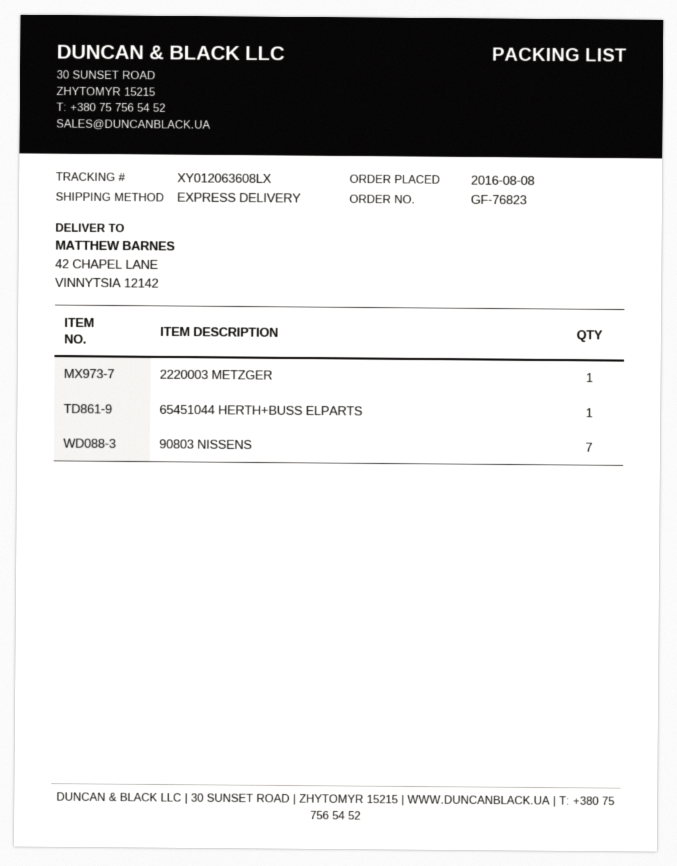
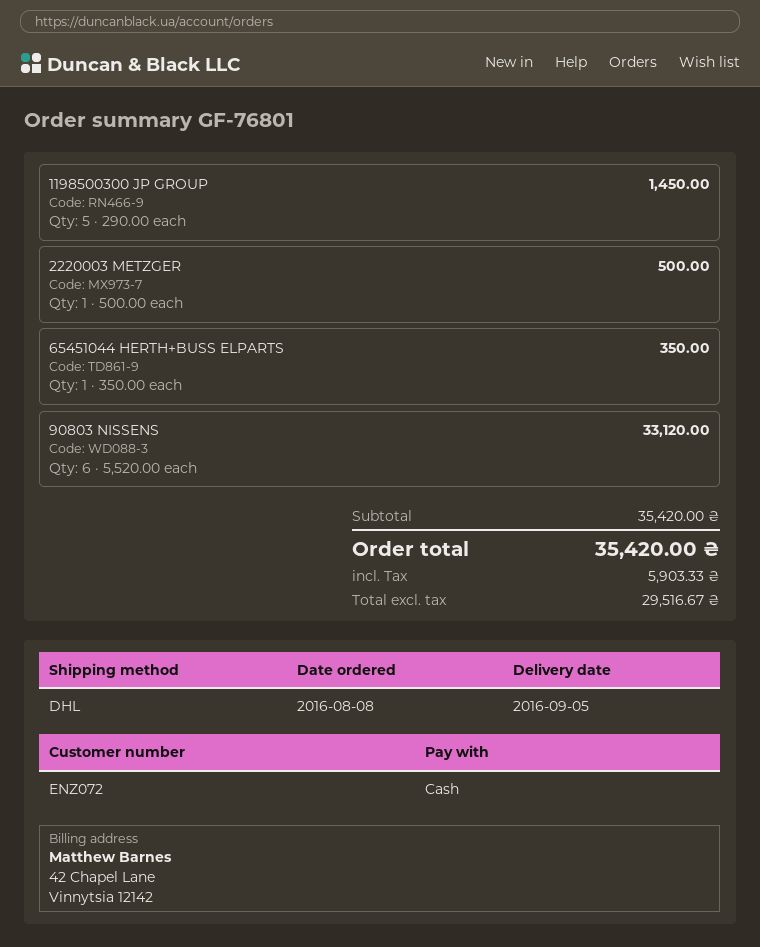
order number: GF-76823 -> GF-76801
shipping method: express -> DHL
90803 NISSENS: 7 -> 6
1198500300 JP GROUP: none -> 5

